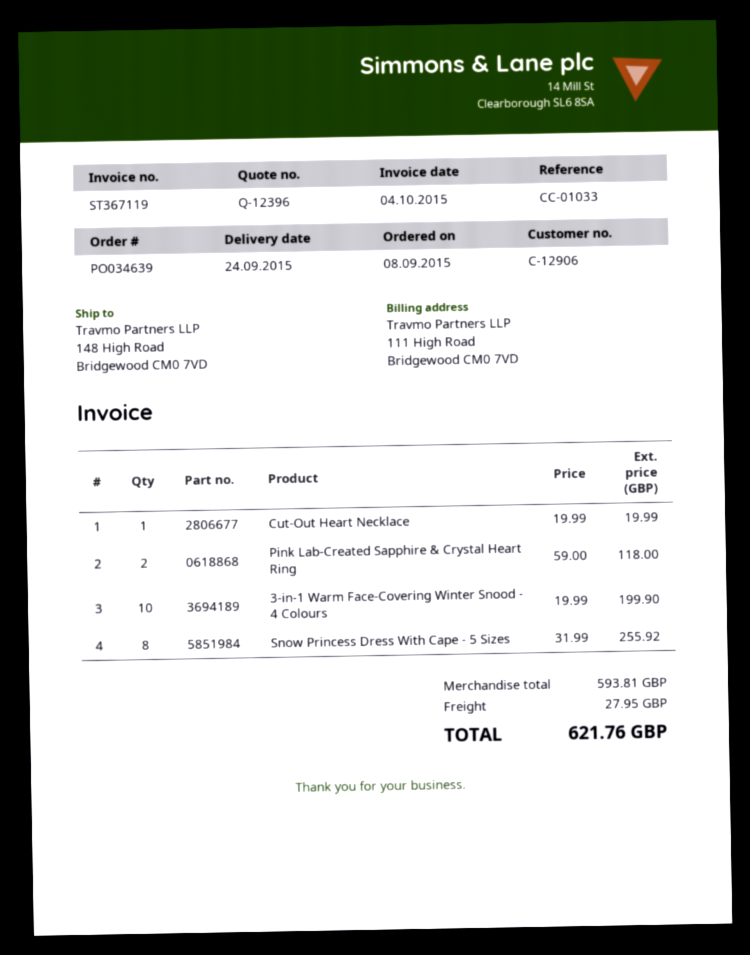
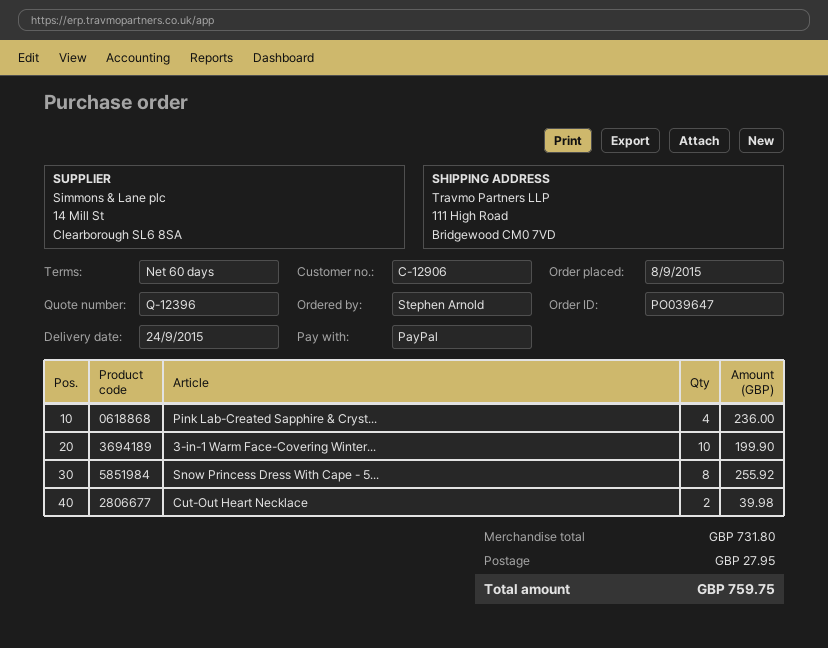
order number: PO034639 -> PO039647
ship to: 148 High Road, Bridgewood CM0 7VD -> 111 High Road, Bridgewood CM0 7VD
Cut-Out Heart Necklace: 1 for 19.99 -> 2 for 39.98
Pink Lab-Created Sapphire & Crystal Heart Ring: 2 for 118.00 -> 4 for 236.00
subtotal: 593.81 -> 731.80
total: 621.76 -> 759.75

